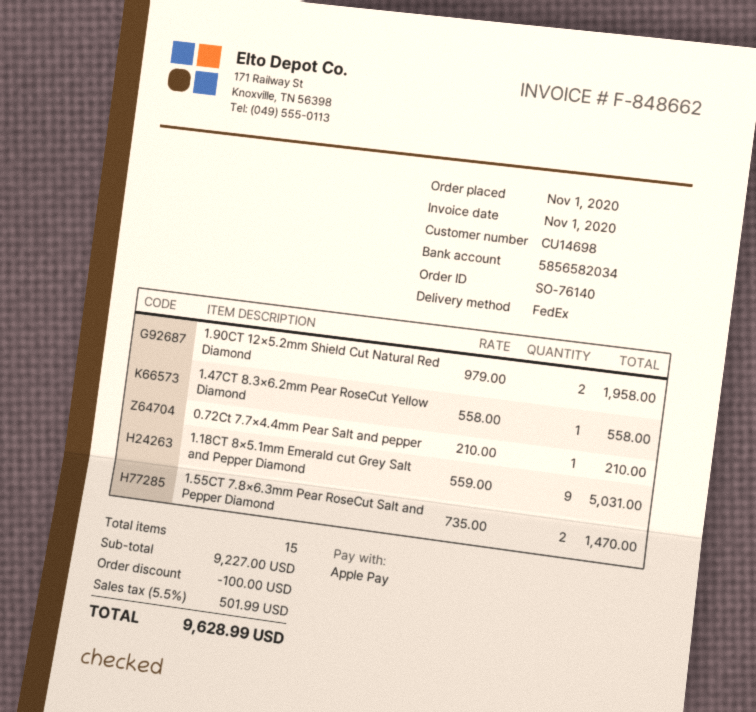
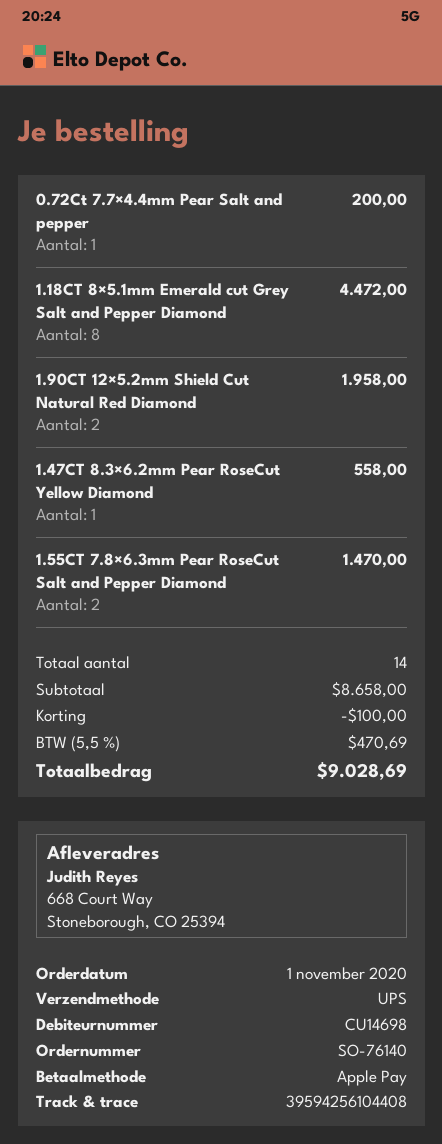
shipping method: FedEx -> UPS
0.72Ct 7.7×4.4mm Pear Salt and pepper: 1 for 210.00 -> 1 for 200.00
1.18CT 8×5.1mm Emerald cut Grey Salt and Pepper Diamond: 9 for 5031.00 -> 8 for 4472.00
total quantity: 15 -> 14
subtotal: 9227.00 -> 8658.00
tax: 5.5% = 501.99 -> 5.5% = 470.69
total: 9628.99 -> 9028.69

